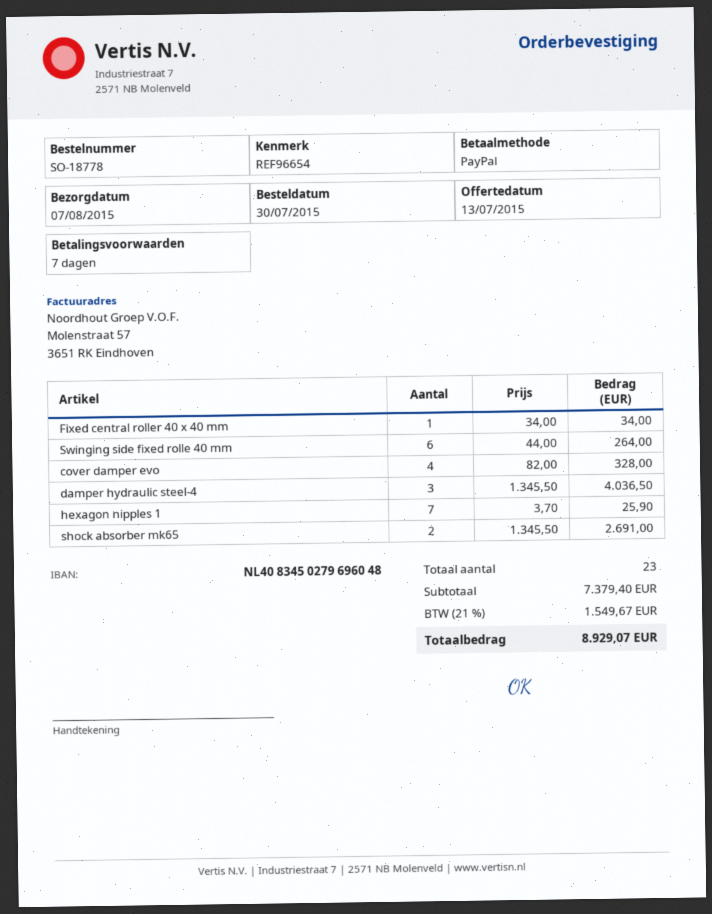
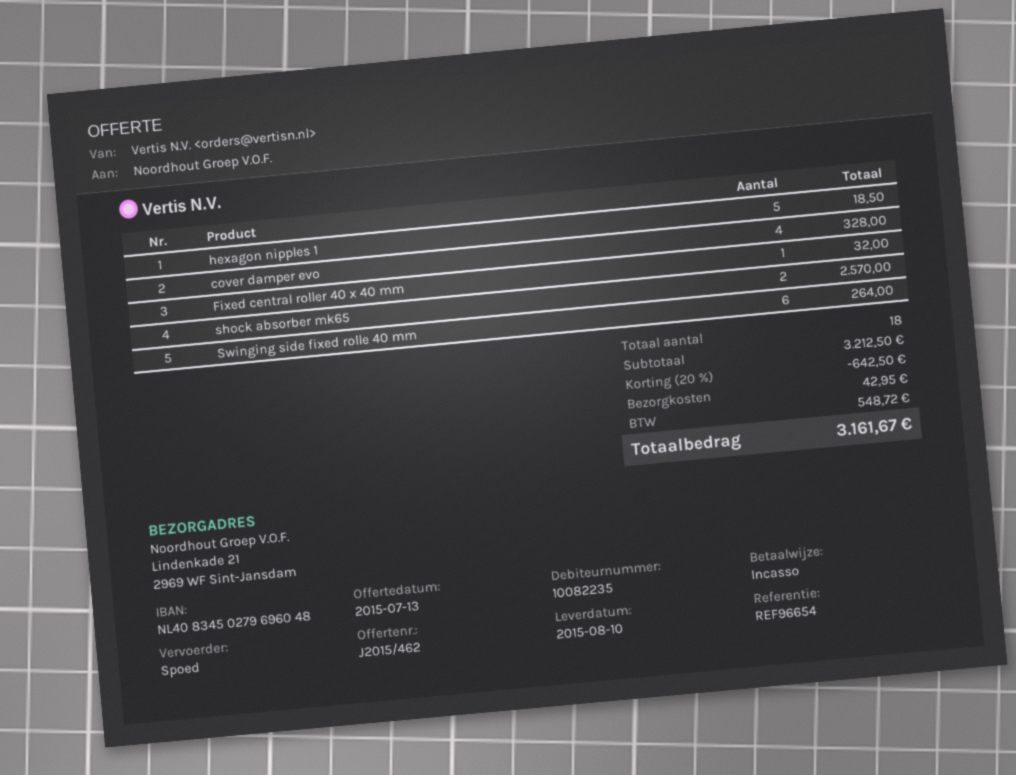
delivery date: 2015-08-07 -> 2015-08-10
payment method: PayPal -> direct debit
Fixed central roller 40 x 40 mm: 1 for 34.00 -> 1 for 32.00
damper hydraulic steel-4: 3 for 4036.50 -> none
hexagon nipples 1: 7 for 25.90 -> 5 for 18.50
shock absorber mk65: 2 for 2691.00 -> 2 for 2570.00
total quantity: 23 -> 18
subtotal: 7379.40 -> 3212.50
discount: none -> 20% = 642.50
shipping: none -> 42.95
tax: 1549.67 -> 548.72
total: 8929.07 -> 3161.67

